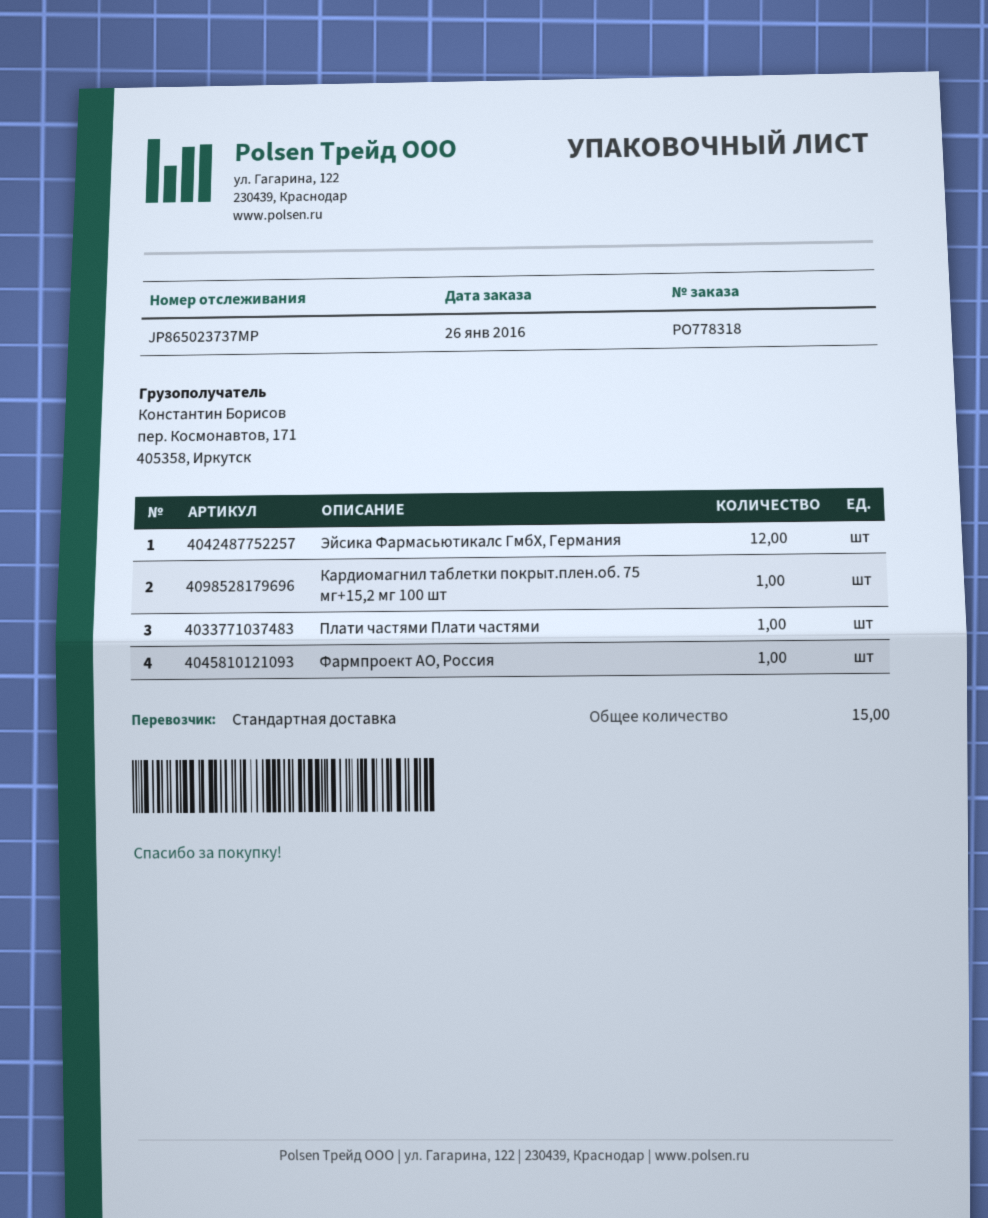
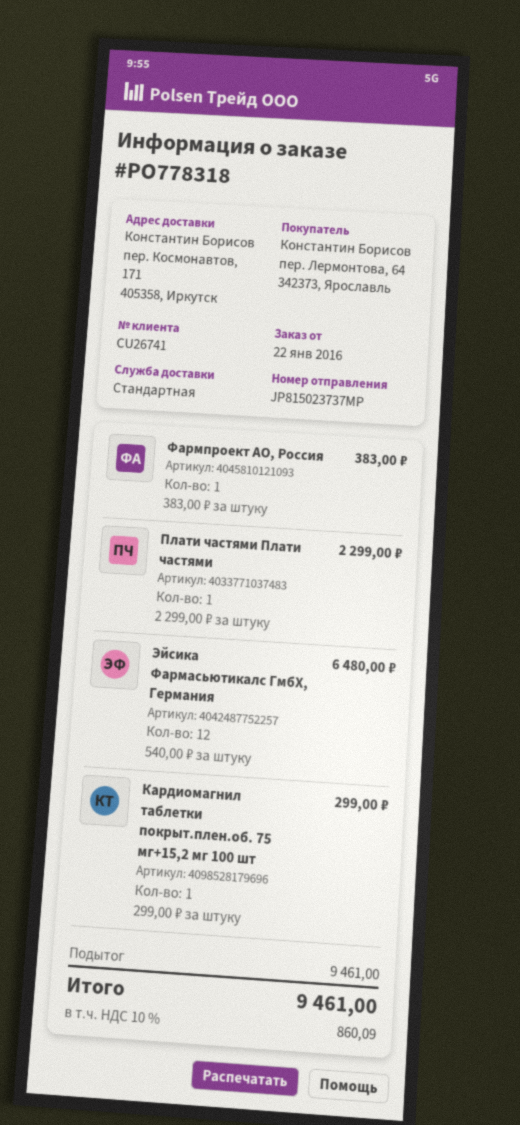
order date: 2016-01-26 -> 2016-01-22
tracking number: JP865023737MP -> JP815023737MP

